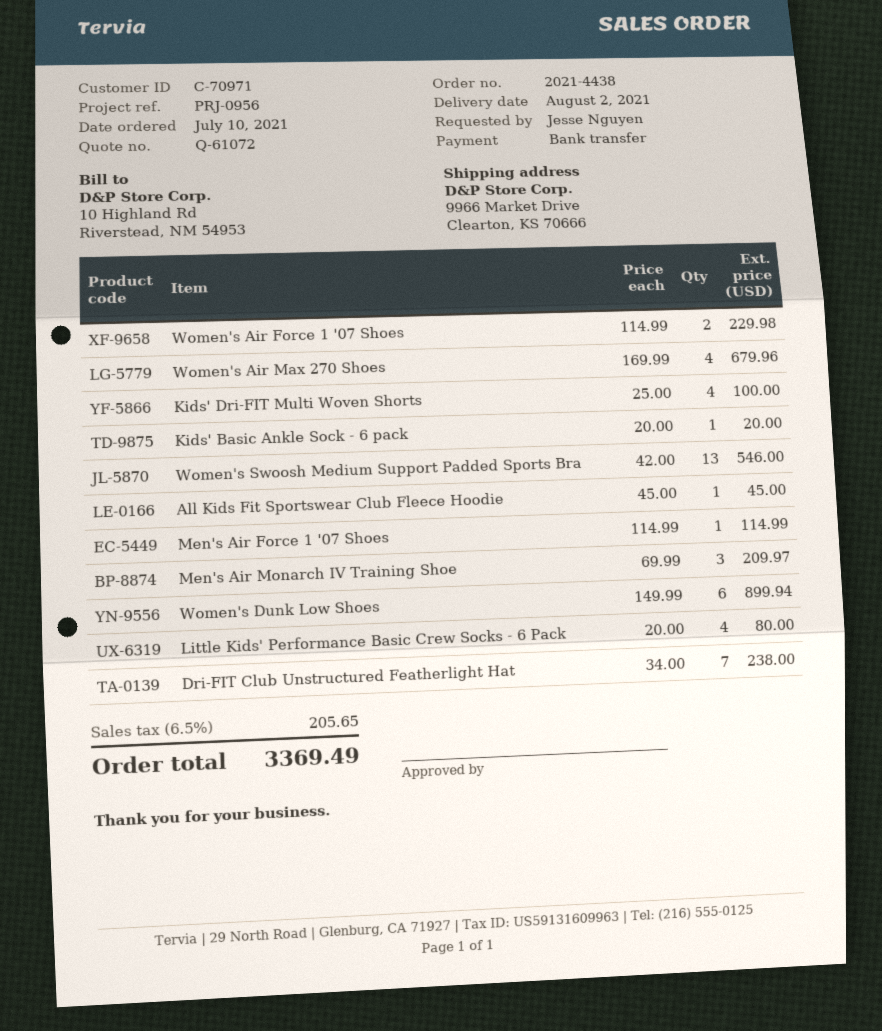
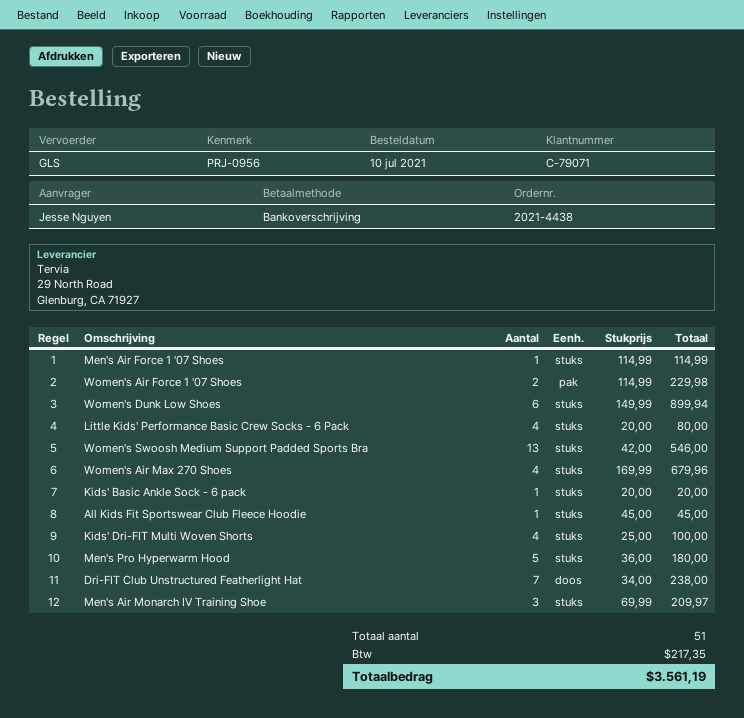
customer number: C-70971 -> C-79071
Men's Pro Hyperwarm Hood: none -> 5 x 36.00 = 180.00
tax: 205.65 -> 217.35
total: 3369.49 -> 3561.19

